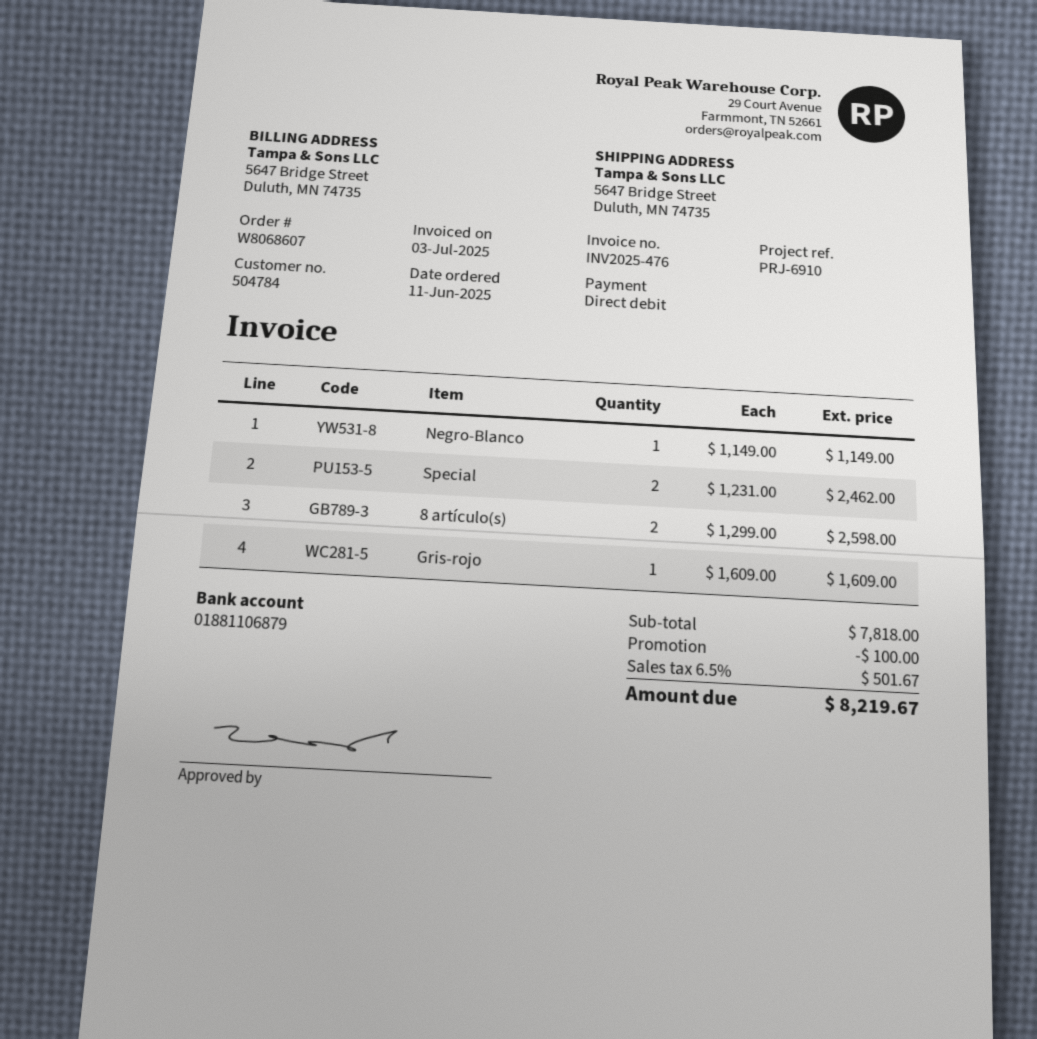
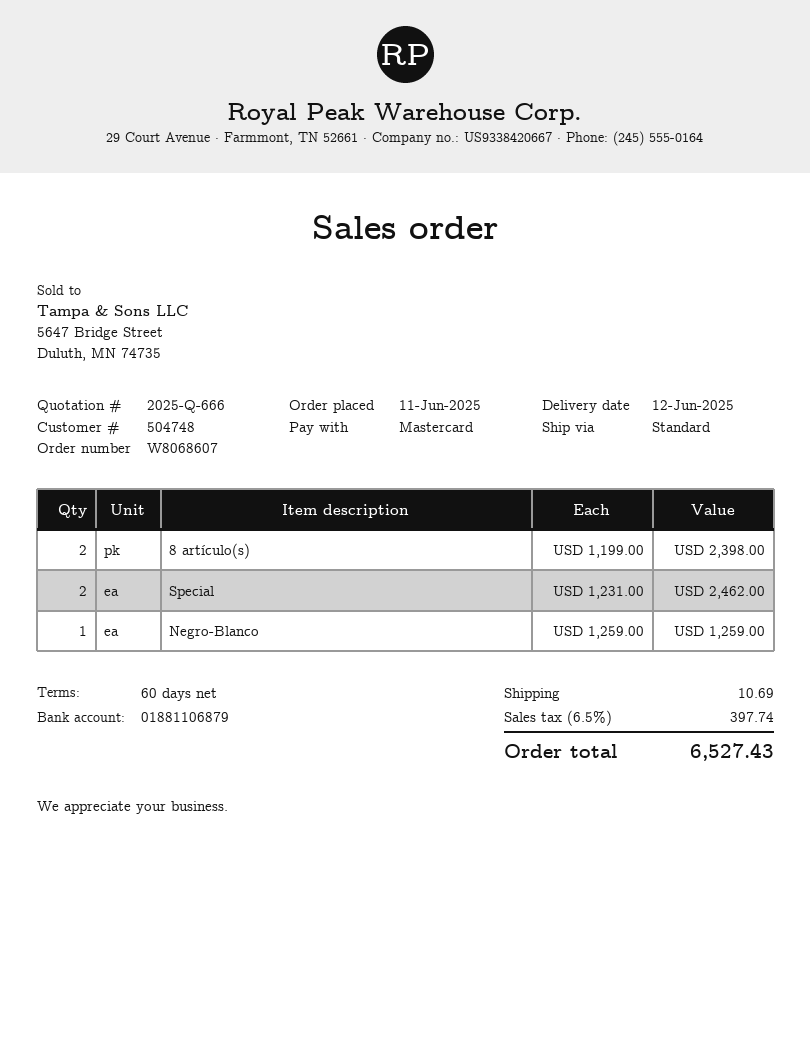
customer number: 504784 -> 504748
payment method: direct debit -> Mastercard
Negro-Blanco: 1 x 1149.00 = 1149.00 -> 1 x 1259.00 = 1259.00
8 artículo(s): 2 x 1299.00 = 2598.00 -> 2 x 1199.00 = 2398.00
Gris-rojo: 1 x 1609.00 = 1609.00 -> none
discount: 100.00 -> none
shipping: none -> 10.69
tax: 6.5% = 501.67 -> 6.5% = 397.74
total: 8219.67 -> 6527.43

